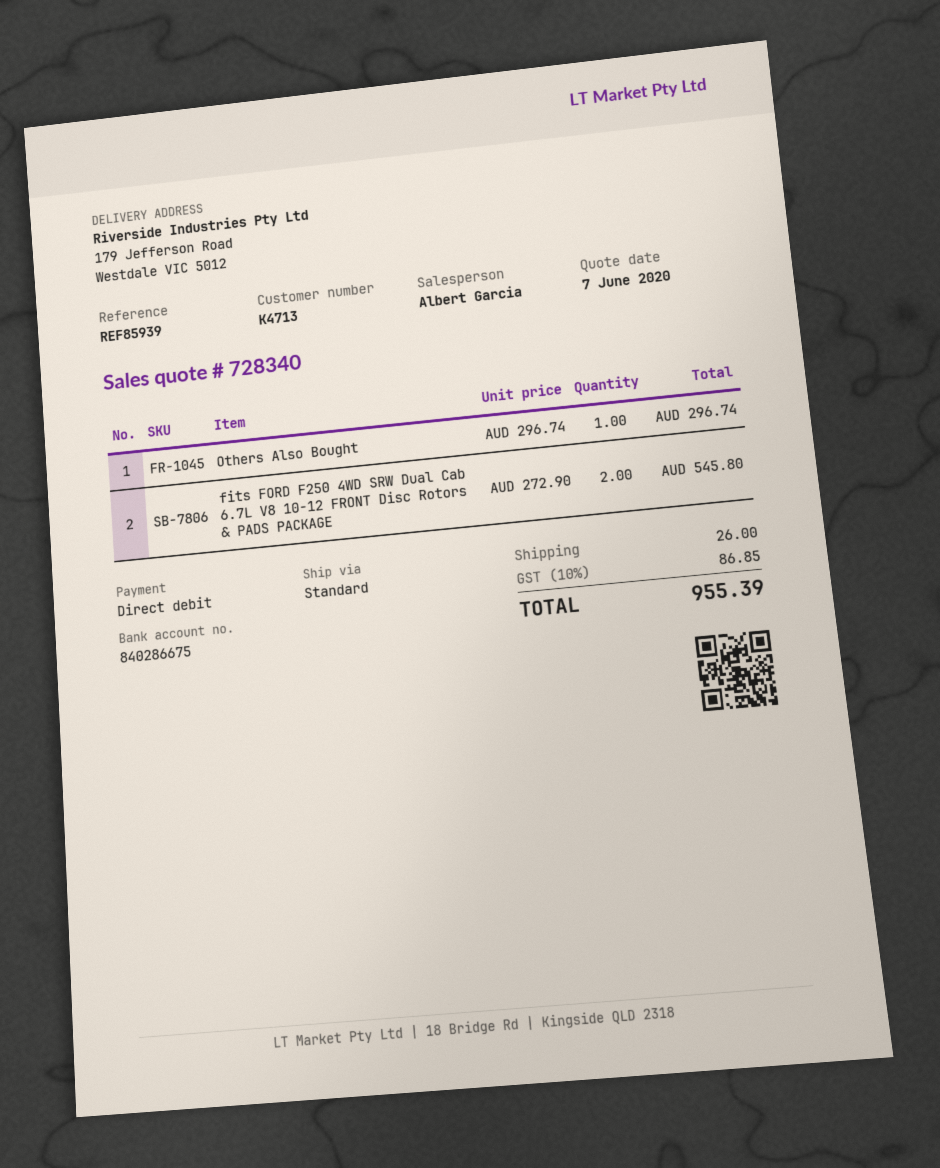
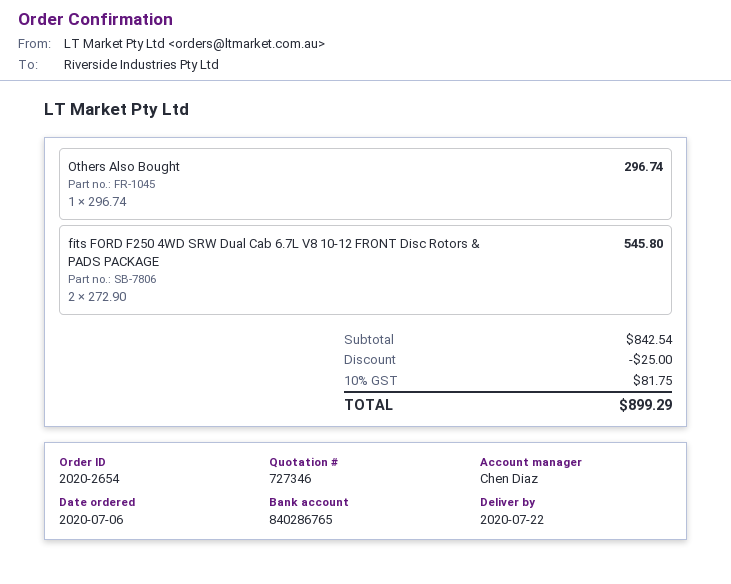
quote number: 728340 -> 727346
sales rep: Albert Garcia -> Chen Diaz
bank account: 840286675 -> 840286765
discount: none -> 25.00
shipping: 26.00 -> none
tax: 10% = 86.85 -> 10% = 81.75
total: 955.39 -> 899.29

